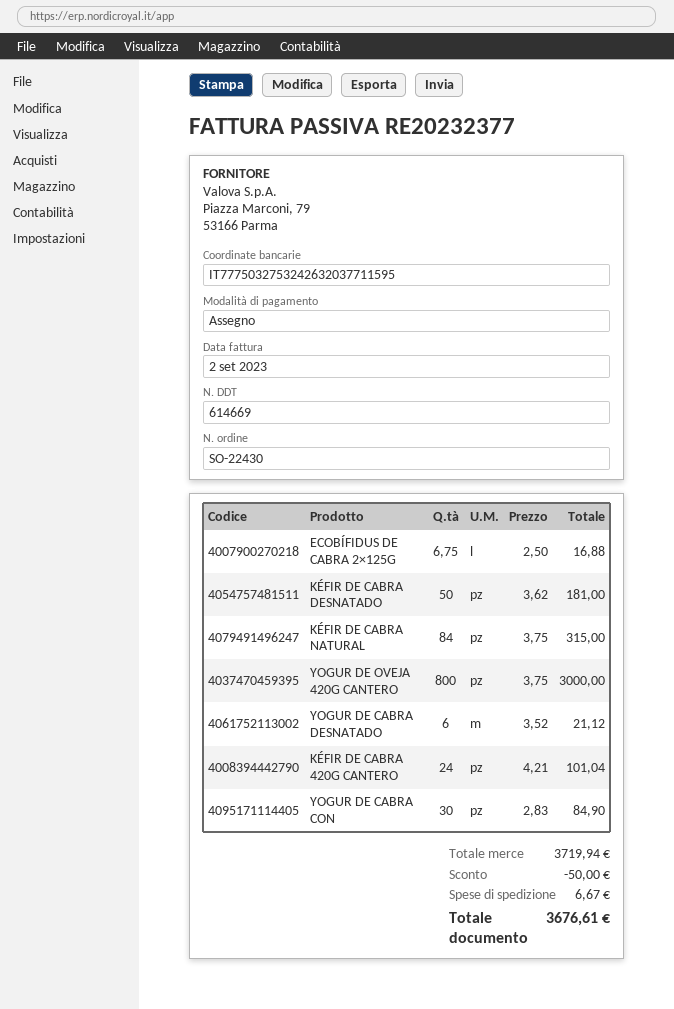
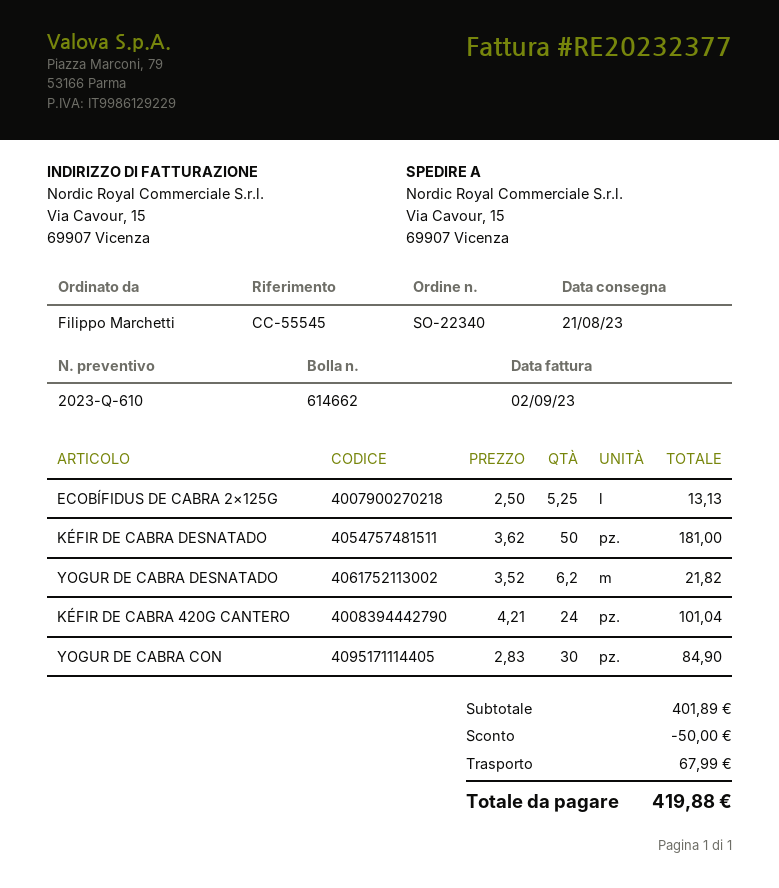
order number: SO-22430 -> SO-22340
delivery note number: 614669 -> 614662
ECOBÍFIDUS DE CABRA 2×125G: 6.75 x 2.50 = 16.88 -> 5.25 x 2.50 = 13.13
KÉFIR DE CABRA NATURAL: 84 x 3.75 = 315.00 -> none
YOGUR DE OVEJA 420G CANTERO: 800 x 3.75 = 3000.00 -> none
YOGUR DE CABRA DESNATADO: 6 x 3.52 = 21.12 -> 6.2 x 3.52 = 21.82
subtotal: 3719.94 -> 401.89
shipping: 6.67 -> 67.99
total: 3676.61 -> 419.88

